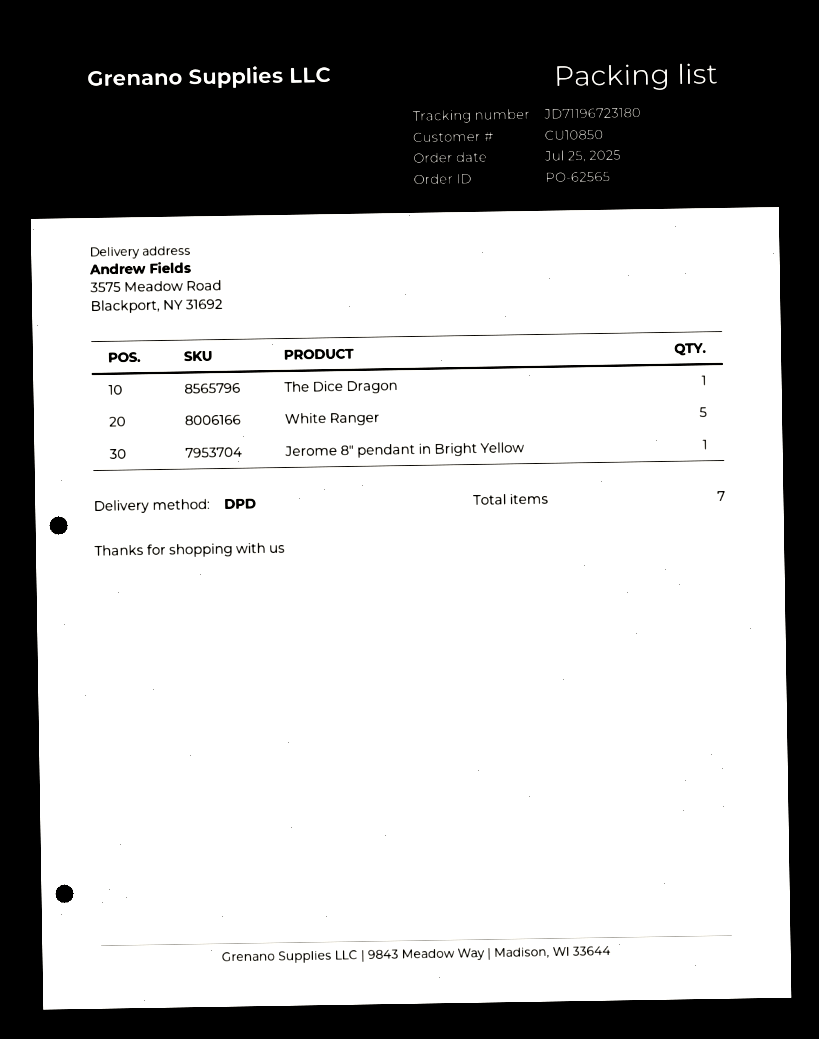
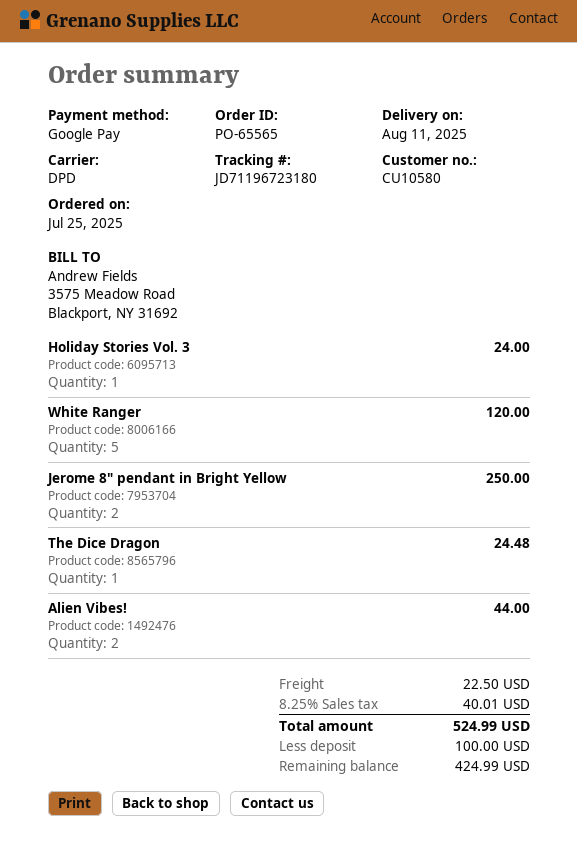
order number: PO-62565 -> PO-65565
customer number: CU10850 -> CU10580
Jerome 8" pendant in Bright Yellow: 1 -> 2
Holiday Stories Vol. 3: none -> 1
Alien Vibes!: none -> 2

